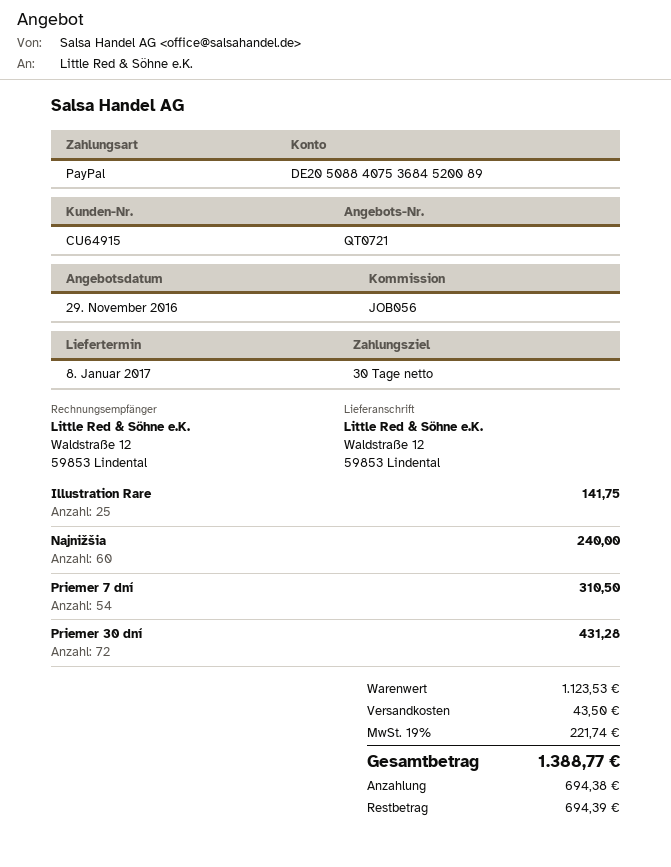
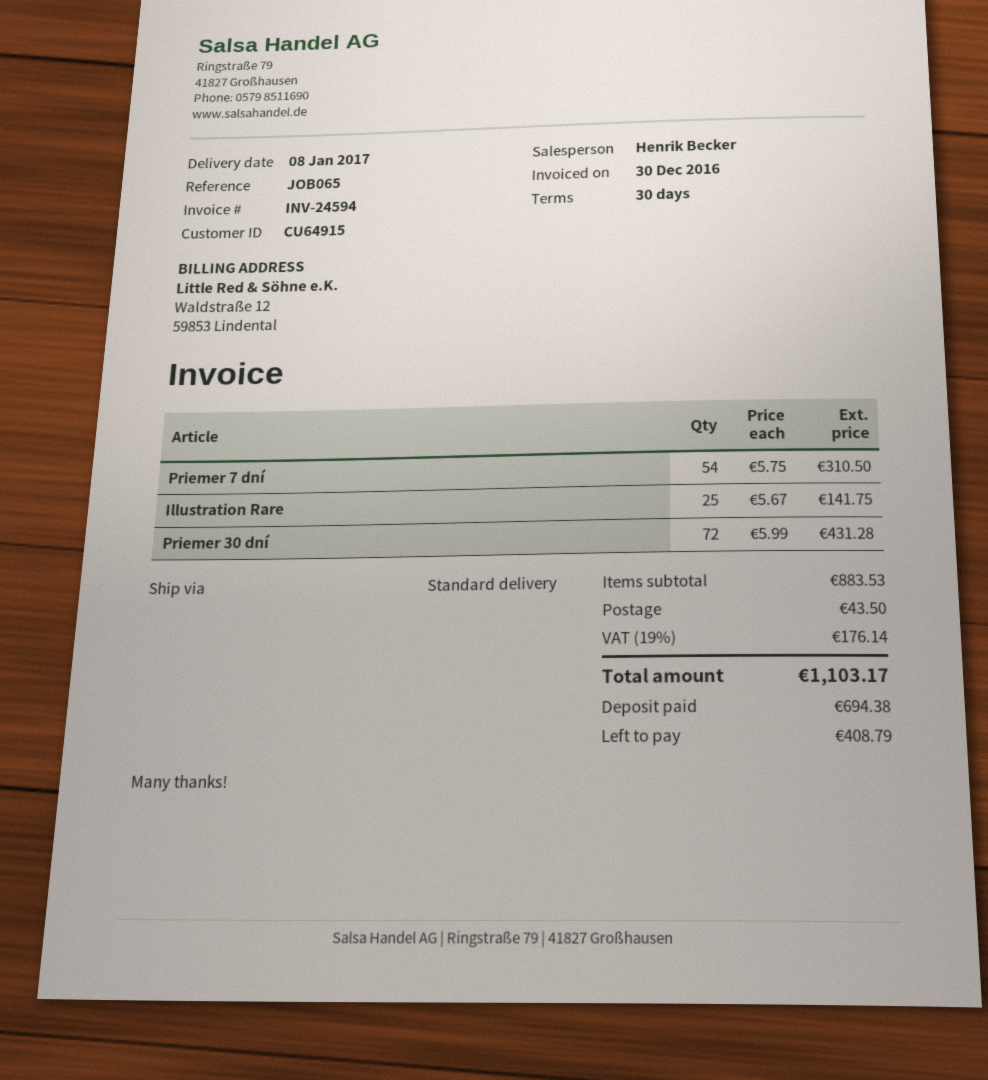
reference: JOB056 -> JOB065
Najnižšia: 60 for 240.00 -> none
subtotal: 1123.53 -> 883.53
tax: 19% = 221.74 -> 19% = 176.14
total: 1388.77 -> 1103.17
balance: 694.39 -> 408.79

